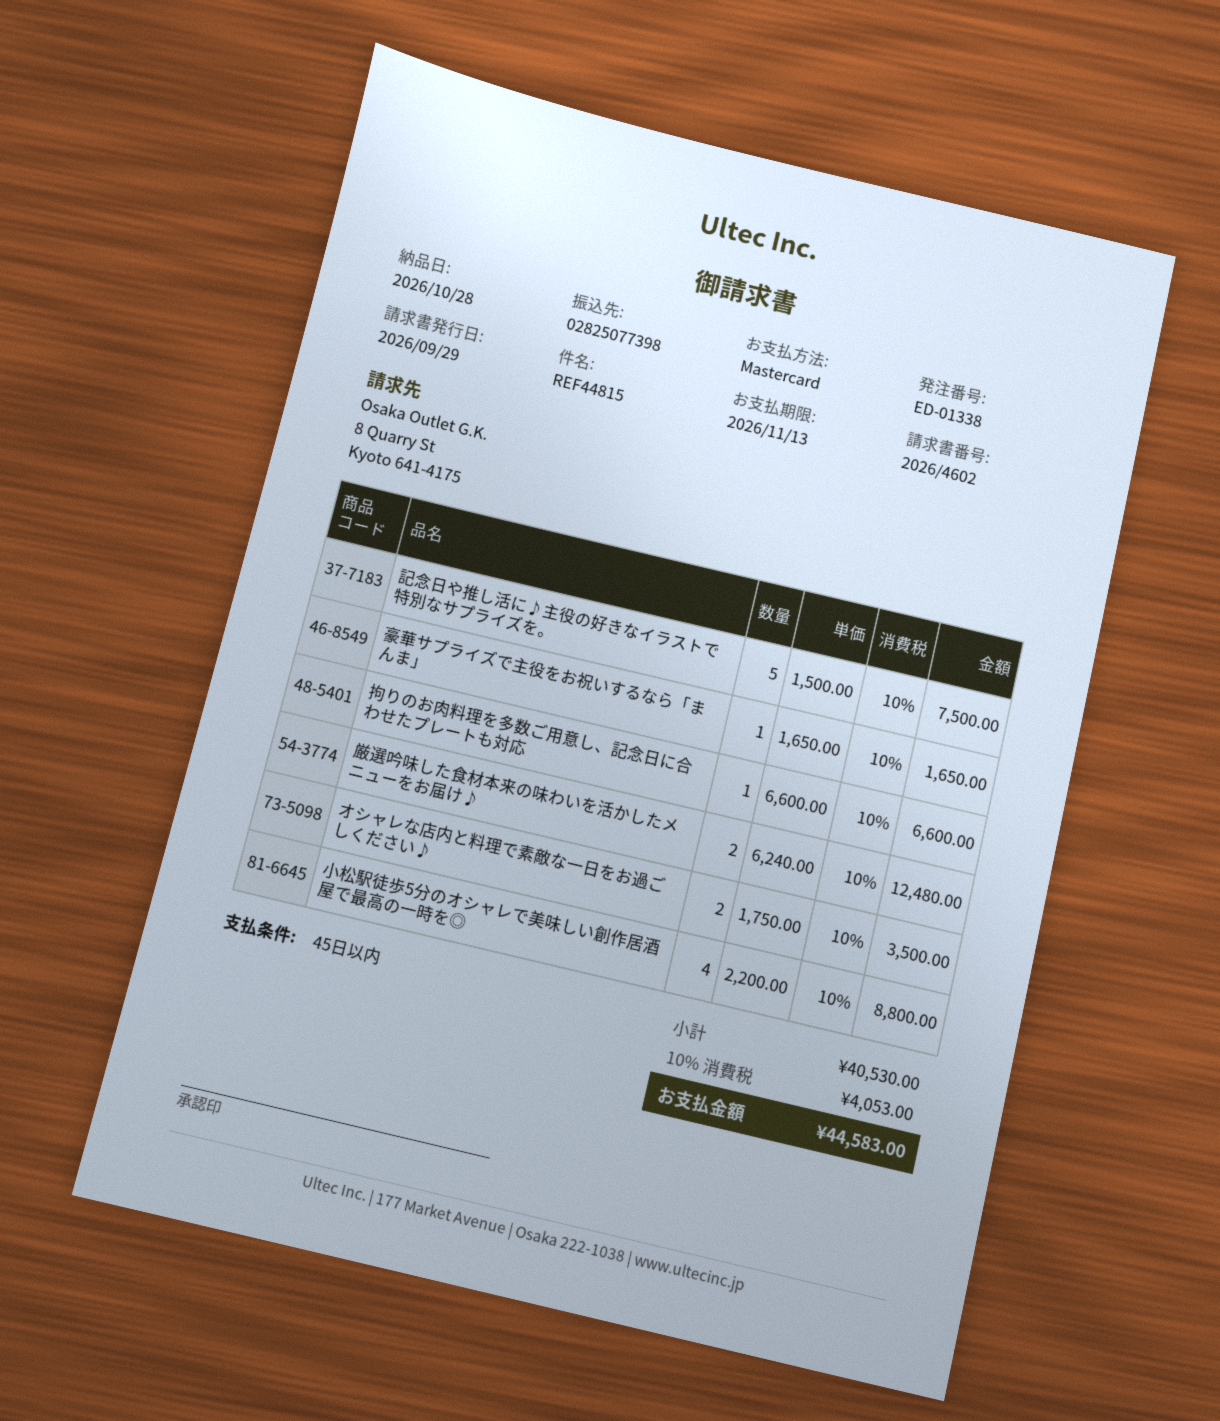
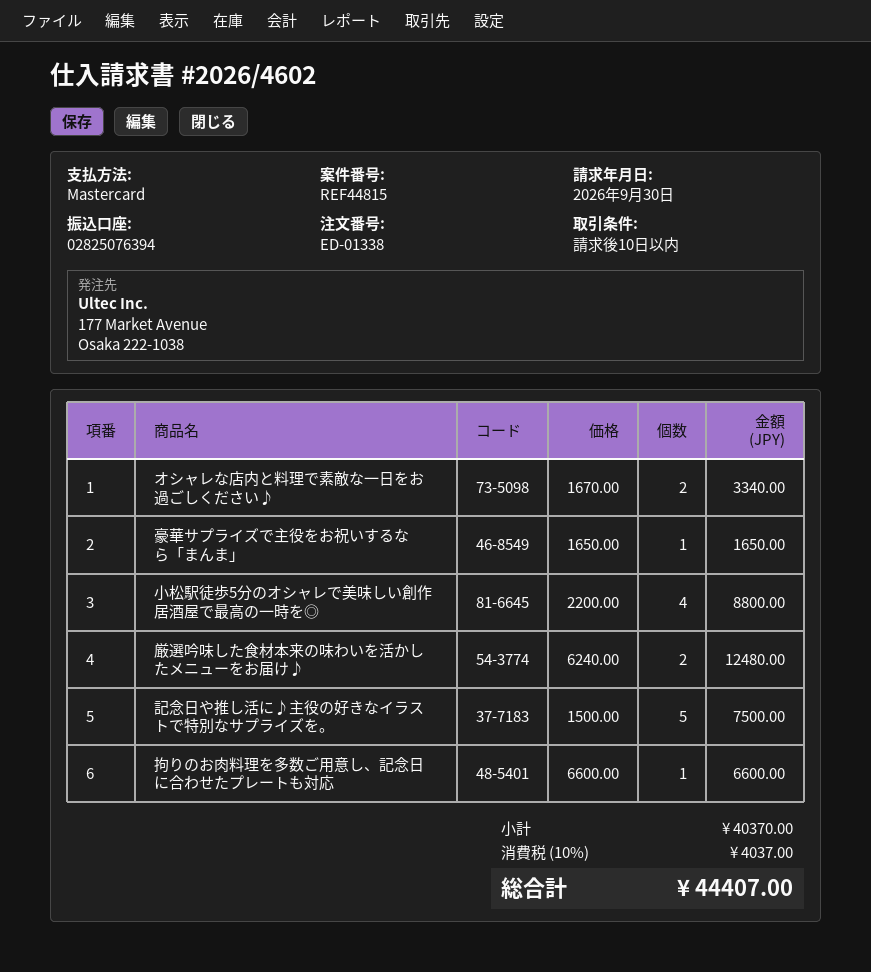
invoice date: 2026-09-29 -> 2026-09-30
payment terms: 45 days -> 10 days
bank account: 02825077398 -> 02825076394
オシャレな店内と料理で素敵な一日をお過ごしください♪: 2 x 1750.00 = 3500.00 -> 2 x 1670.00 = 3340.00
subtotal: 40530.00 -> 40370.00
tax: 10% = 4053.00 -> 10% = 4037.00
total: 44583.00 -> 44407.00

